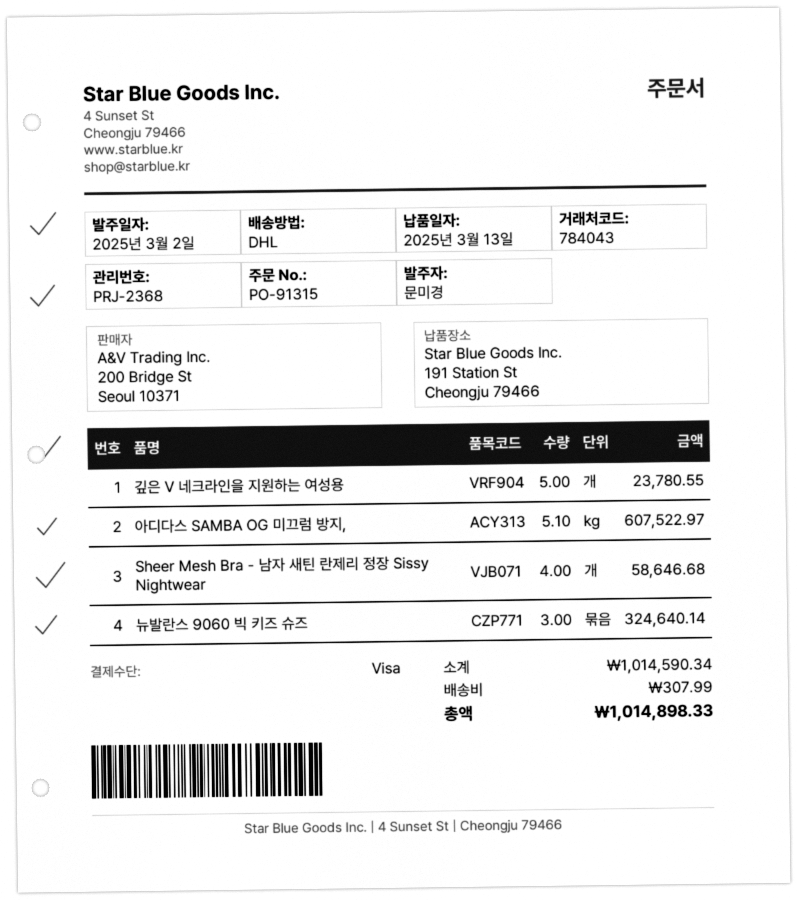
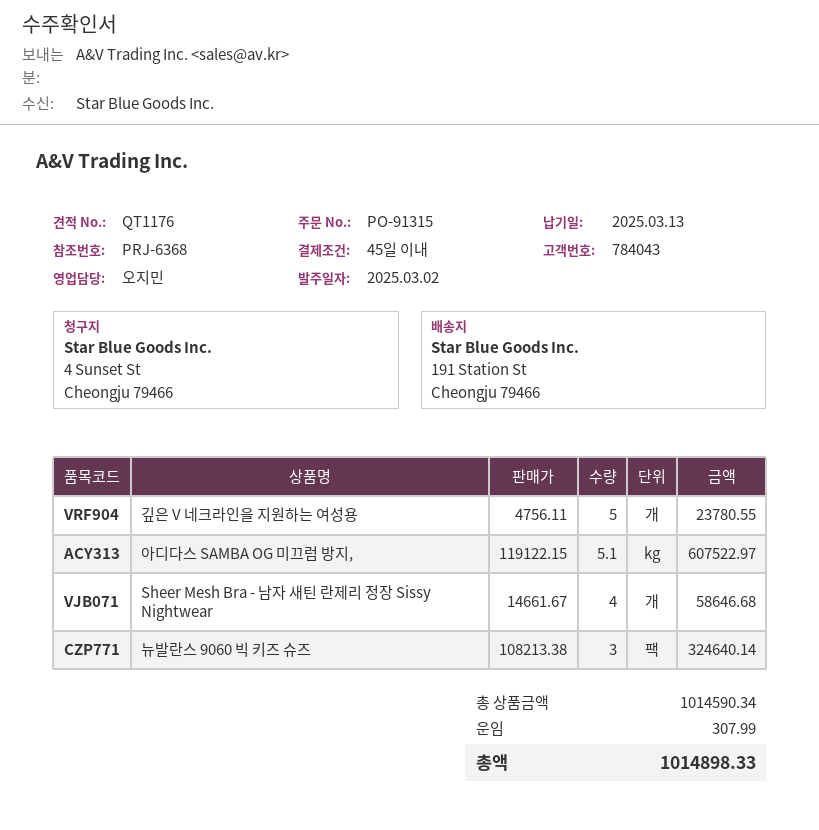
reference: PRJ-2368 -> PRJ-6368

